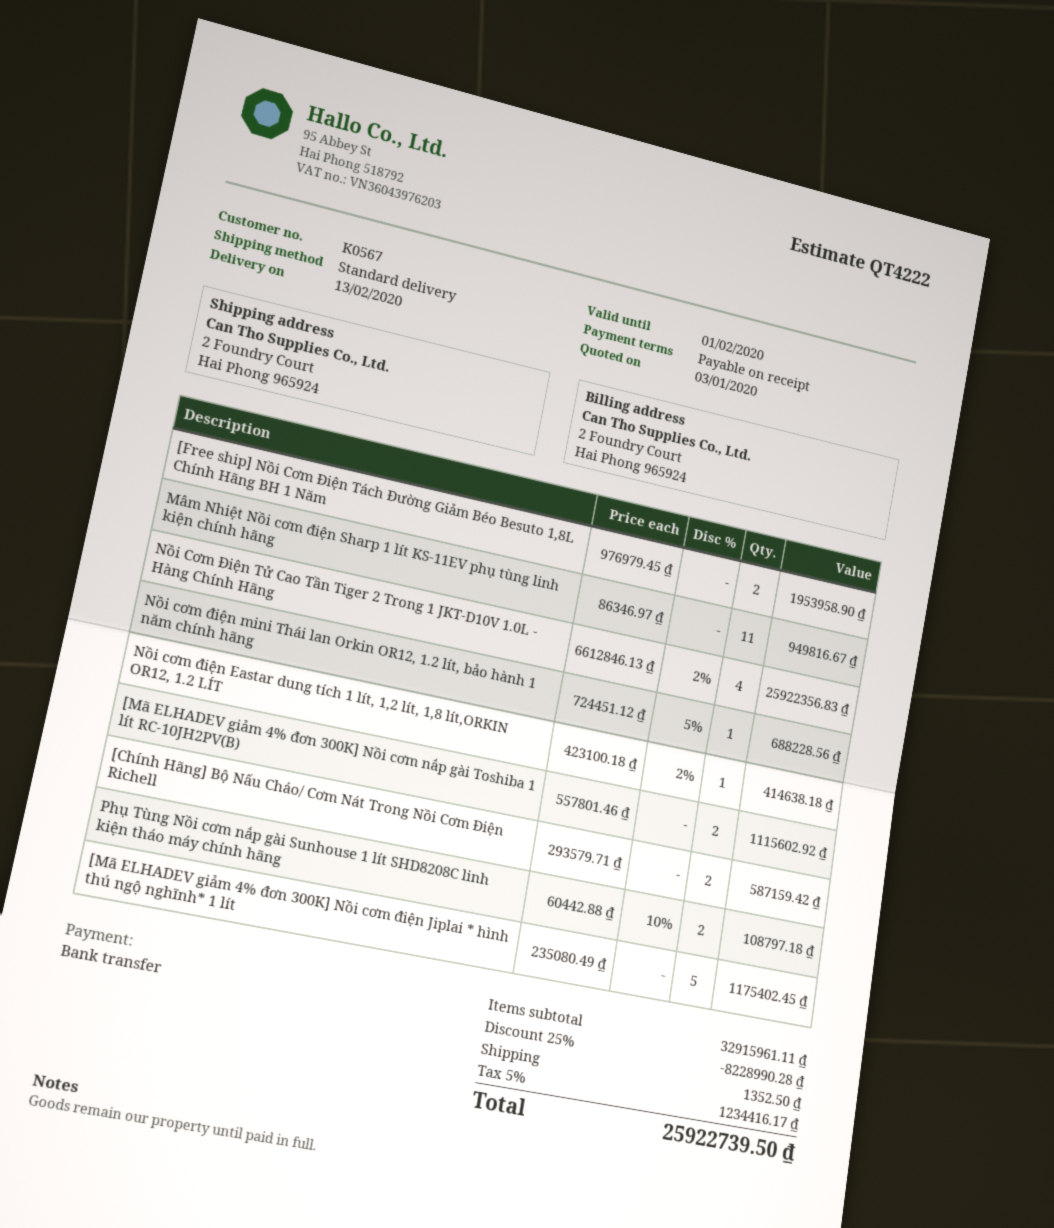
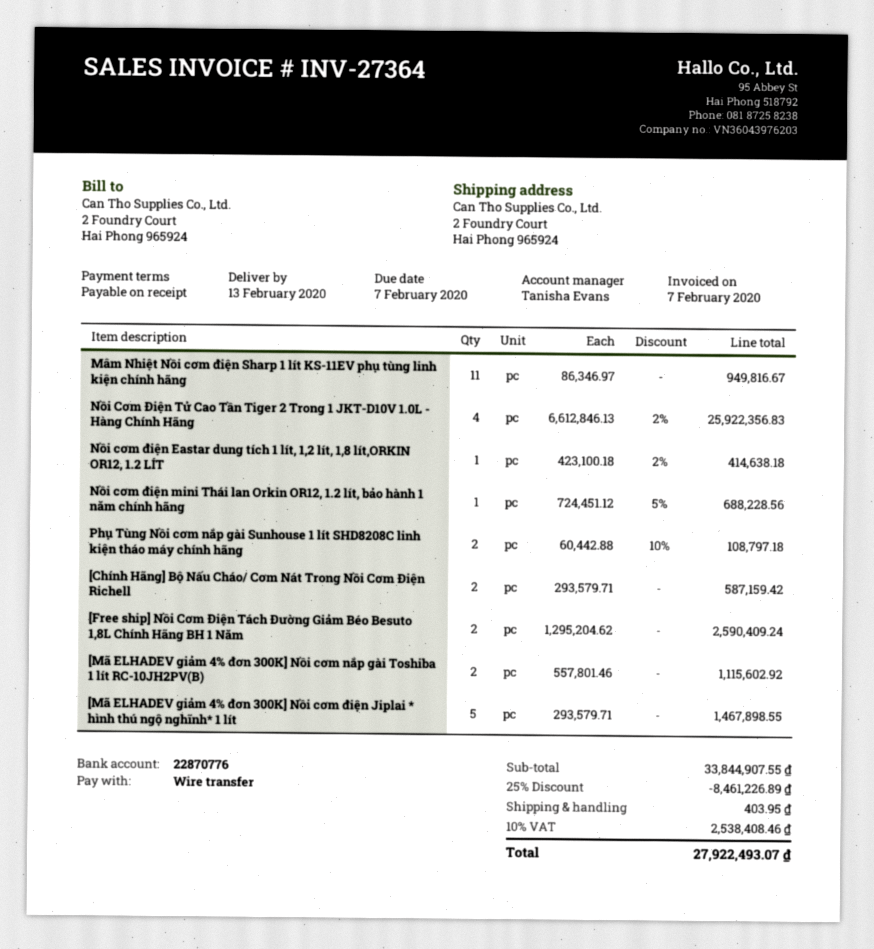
[Free ship] Nồi Cơm Điện Tách Đường Giảm Béo Besuto 1,8L Chính Hãng BH 1 Năm: 2 x 976979.45 = 1953958.90 -> 2 x 1295204.62 = 2590409.24
[Mã ELHADEV giảm 4% đơn 300K] Nồi cơm điện Jiplai * hình thú ngộ nghĩnh* 1 lít: 5 x 235080.49 = 1175402.45 -> 5 x 293579.71 = 1467898.55
subtotal: 32915961.11 -> 33844907.55
discount: 25% = 8228990.28 -> 25% = 8461226.89
shipping: 1352.50 -> 403.95
tax: 5% = 1234416.17 -> 10% = 2538408.46
total: 25922739.50 -> 27922493.07

